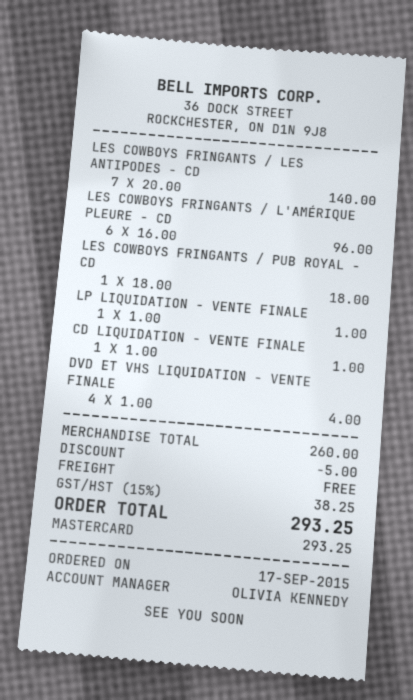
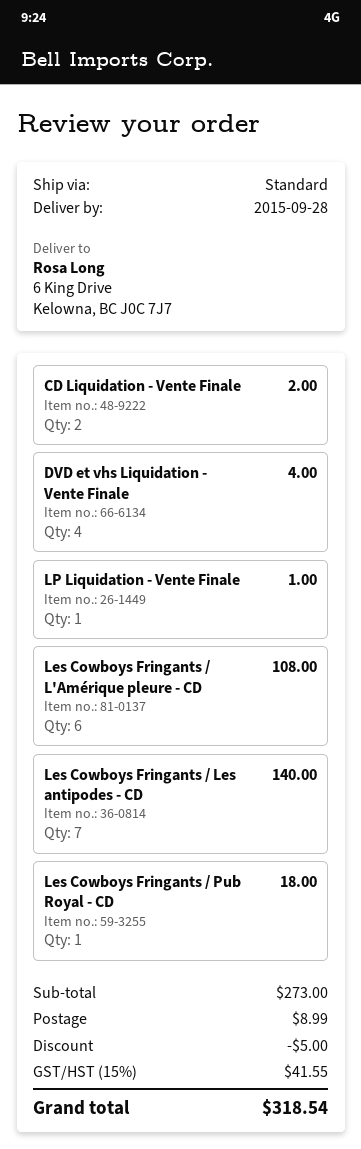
LES COWBOYS FRINGANTS / L'AMÉRIQUE PLEURE - CD: 6 for 96.00 -> 6 for 108.00
CD LIQUIDATION - VENTE FINALE: 1 for 1.00 -> 2 for 2.00
subtotal: 260.00 -> 273.00
shipping: 0.00 -> 8.99
tax: 15% = 38.25 -> 15% = 41.55
total: 293.25 -> 318.54

